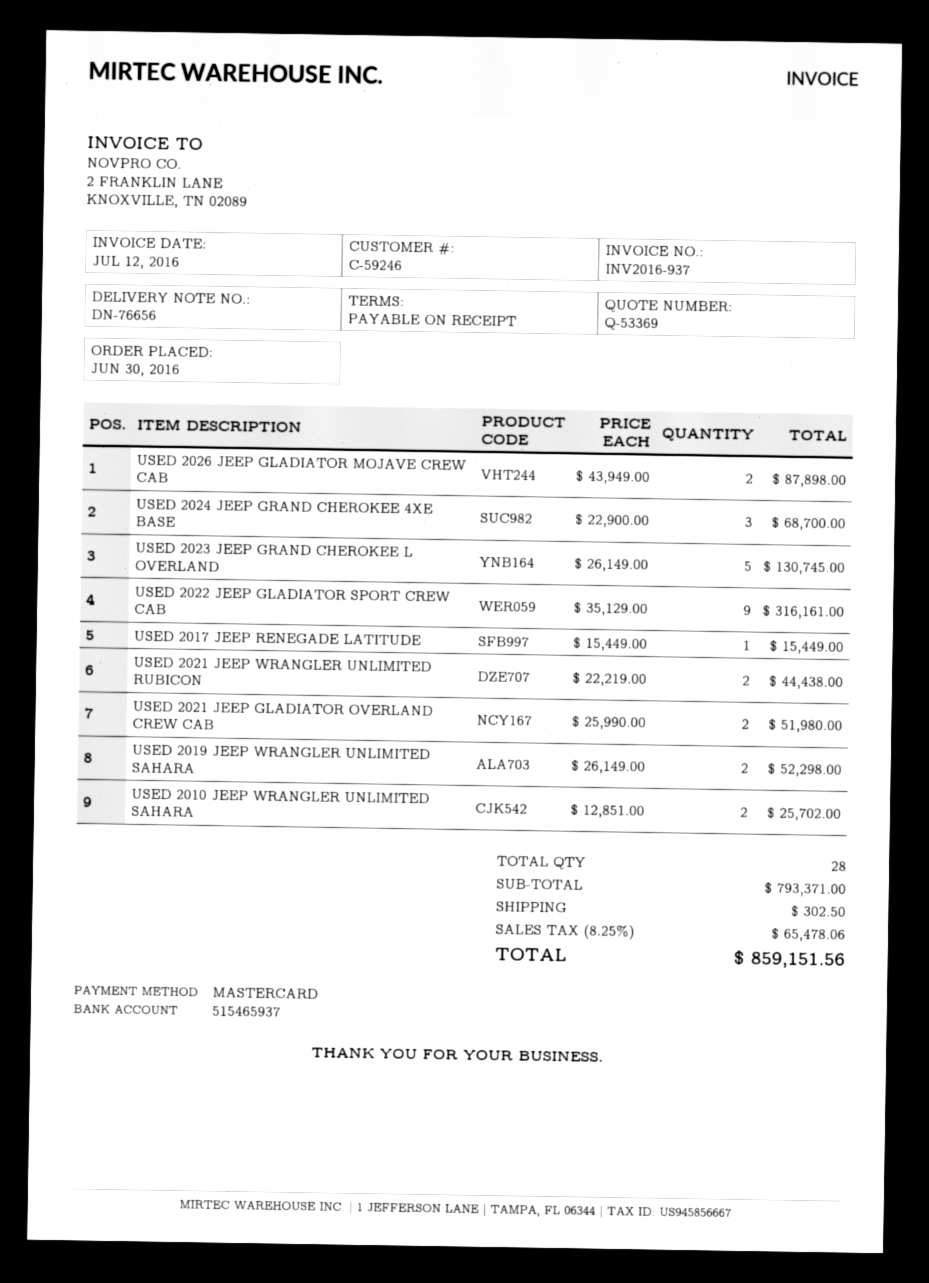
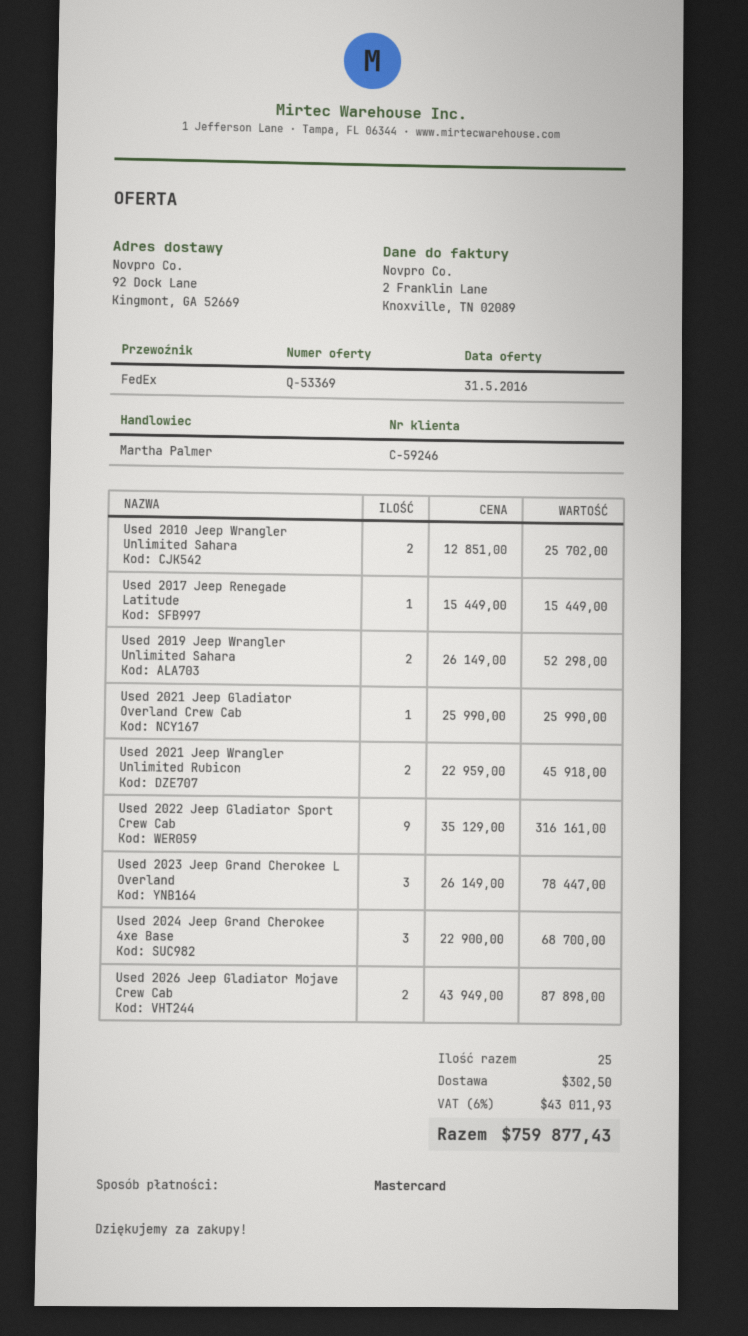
USED 2023 JEEP GRAND CHEROKEE L OVERLAND: 5 x 26149.00 = 130745.00 -> 3 x 26149.00 = 78447.00
USED 2021 JEEP WRANGLER UNLIMITED RUBICON: 2 x 22219.00 = 44438.00 -> 2 x 22959.00 = 45918.00
USED 2021 JEEP GLADIATOR OVERLAND CREW CAB: 2 x 25990.00 = 51980.00 -> 1 x 25990.00 = 25990.00
total quantity: 28 -> 25
tax: 8.25% = 65478.06 -> 6% = 43011.93
total: 859151.56 -> 759877.43

